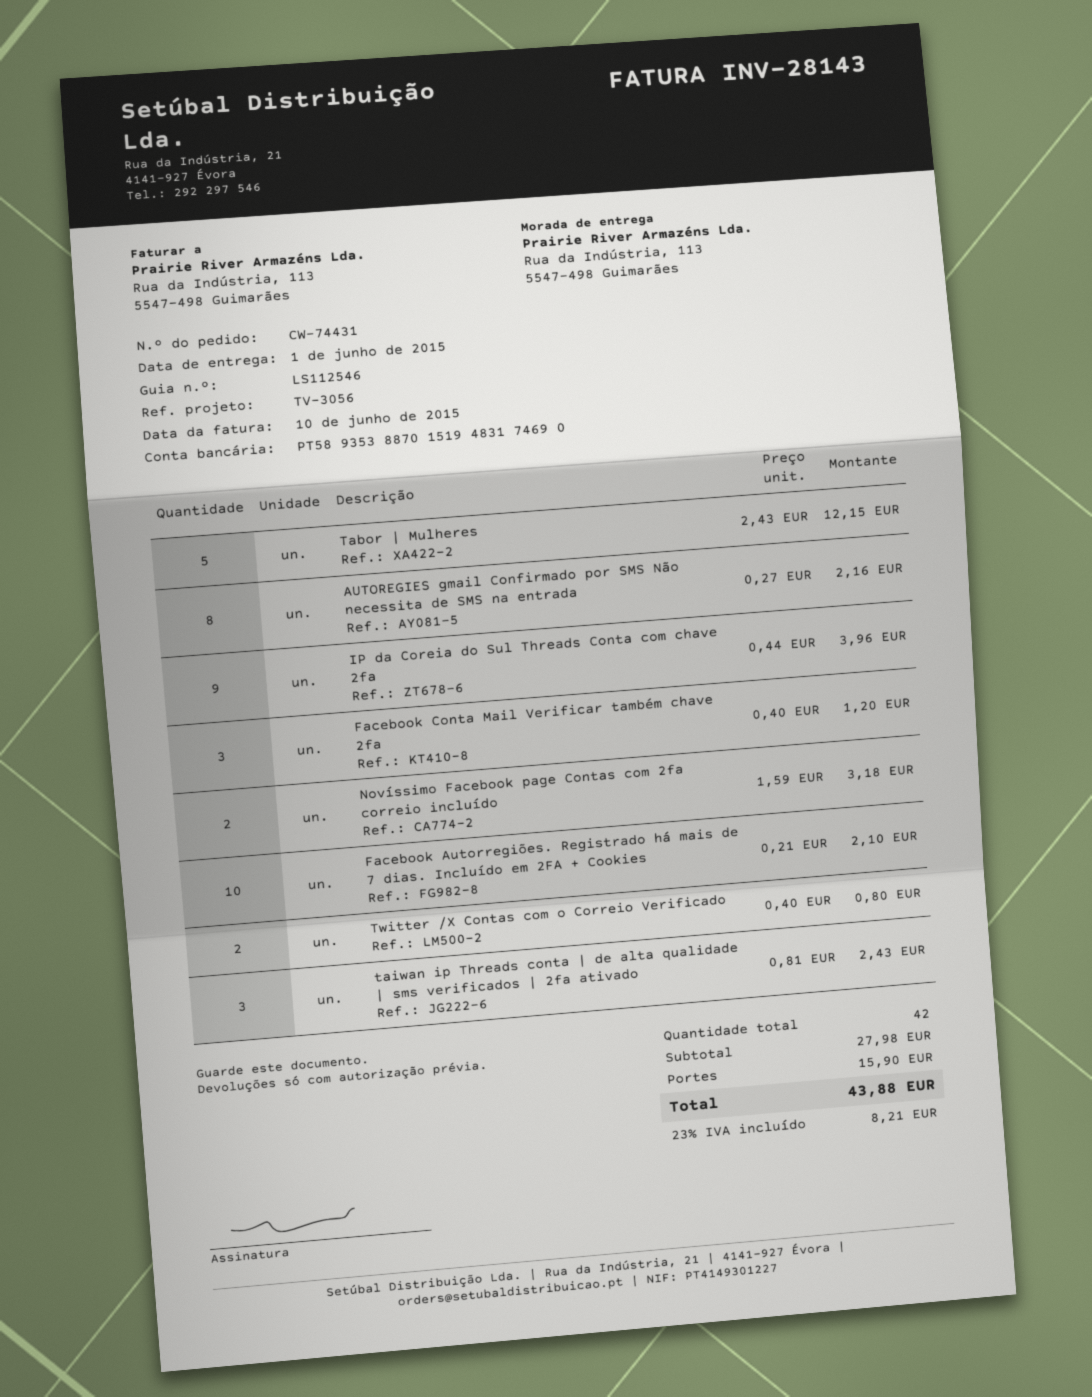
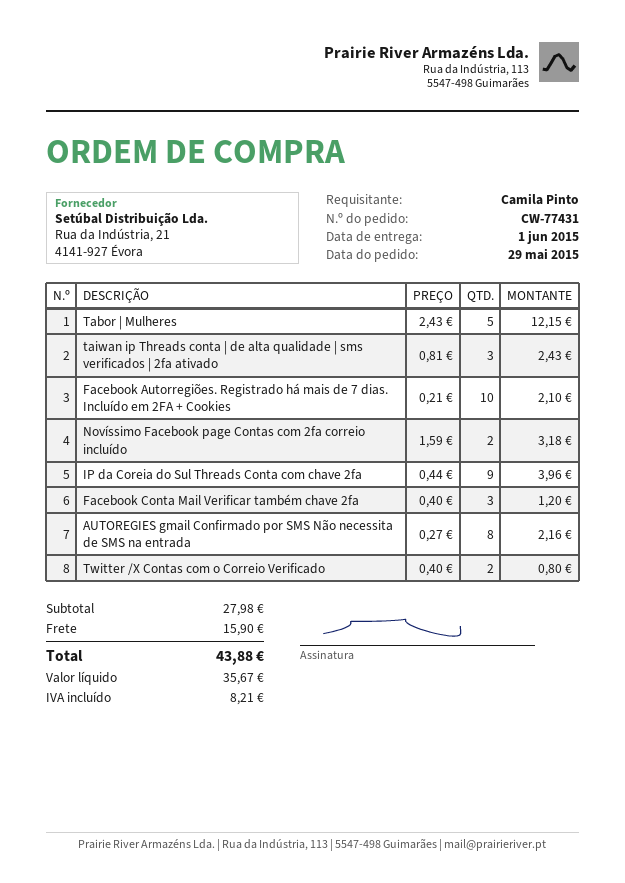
order number: CW-74431 -> CW-77431

